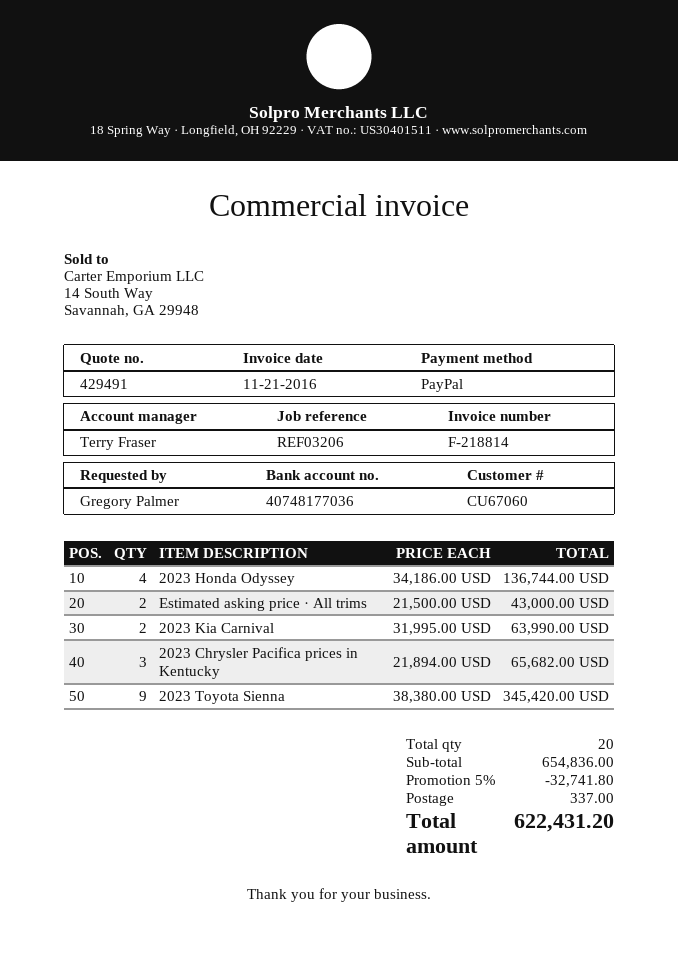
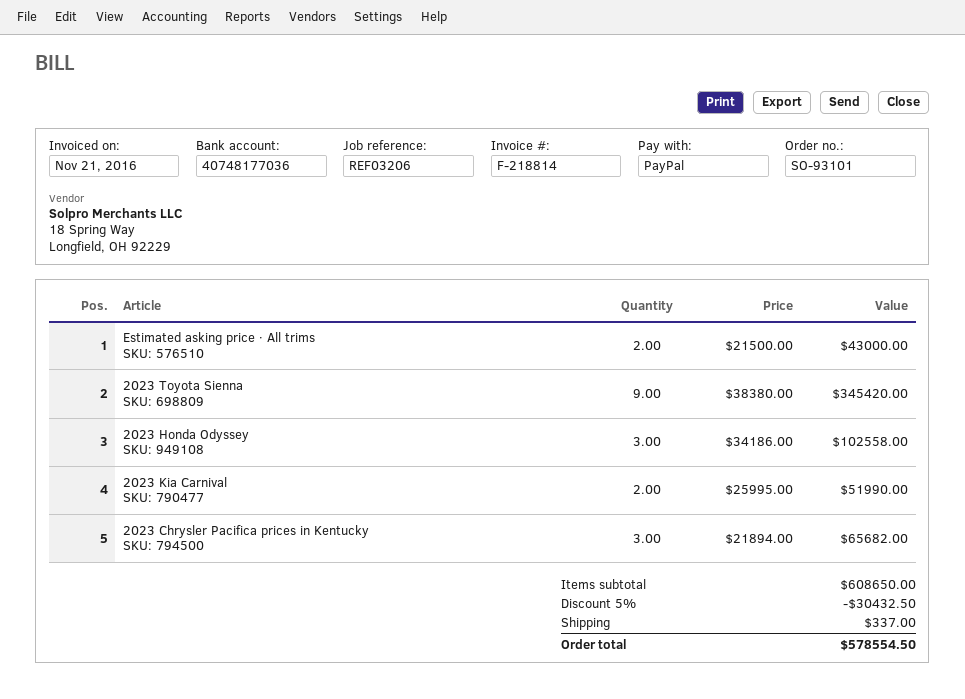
2023 Honda Odyssey: 4 x 34186.00 = 136744.00 -> 3 x 34186.00 = 102558.00
2023 Kia Carnival: 2 x 31995.00 = 63990.00 -> 2 x 25995.00 = 51990.00
subtotal: 654836.00 -> 608650.00
discount: 5% = 32741.80 -> 5% = 30432.50
total: 622431.20 -> 578554.50

